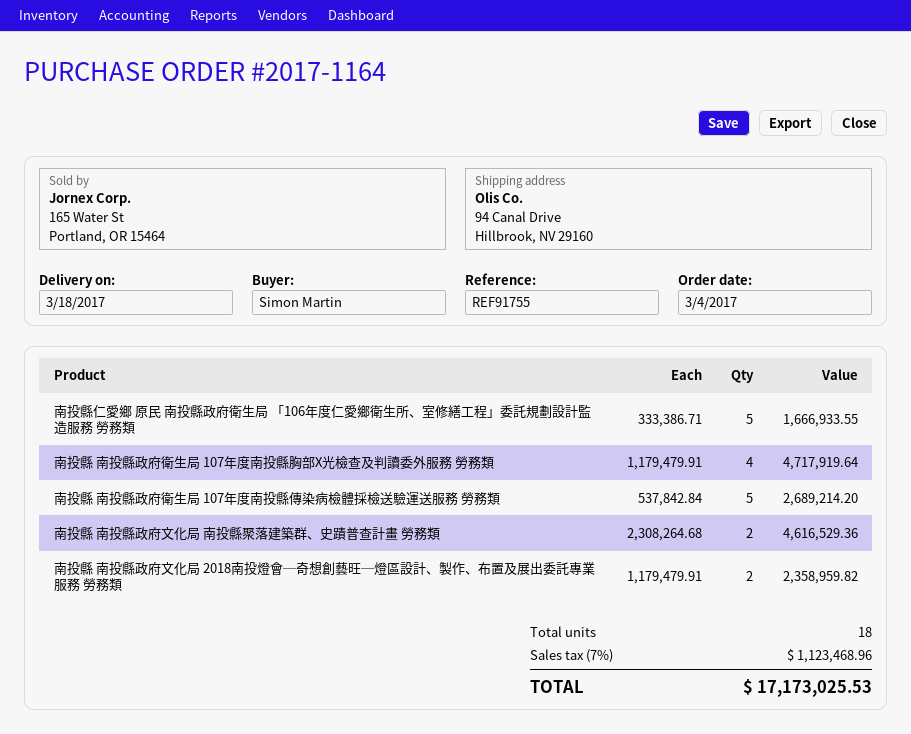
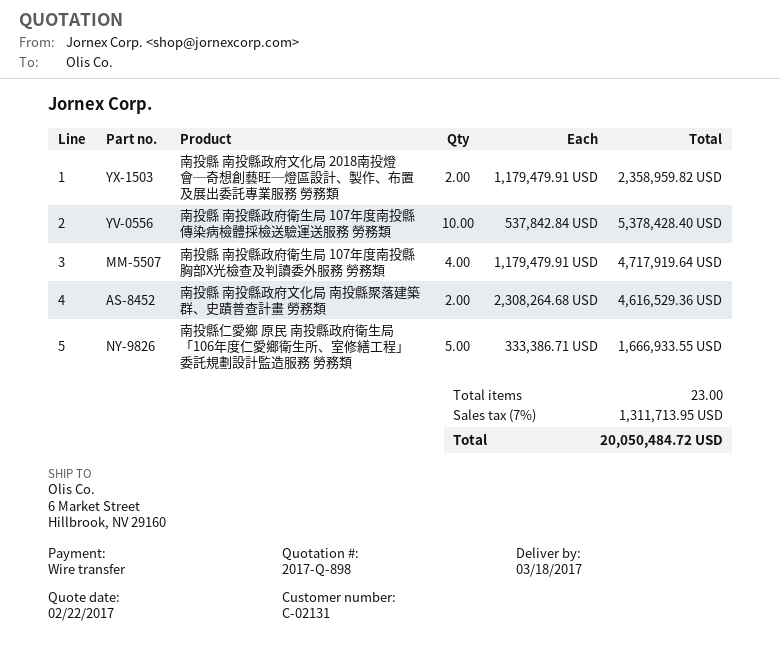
ship to: 94 Canal Drive, Hillbrook, NV 29160 -> 6 Market Street, Hillbrook, NV 29160
南投縣 南投縣政府衛生局 107年度南投縣傳染病檢體採檢送驗運送服務 勞務類: 5 x 537842.84 = 2689214.20 -> 10 x 537842.84 = 5378428.40
total quantity: 18 -> 23
tax: 7% = 1123468.96 -> 7% = 1311713.95
total: 17173025.53 -> 20050484.72

